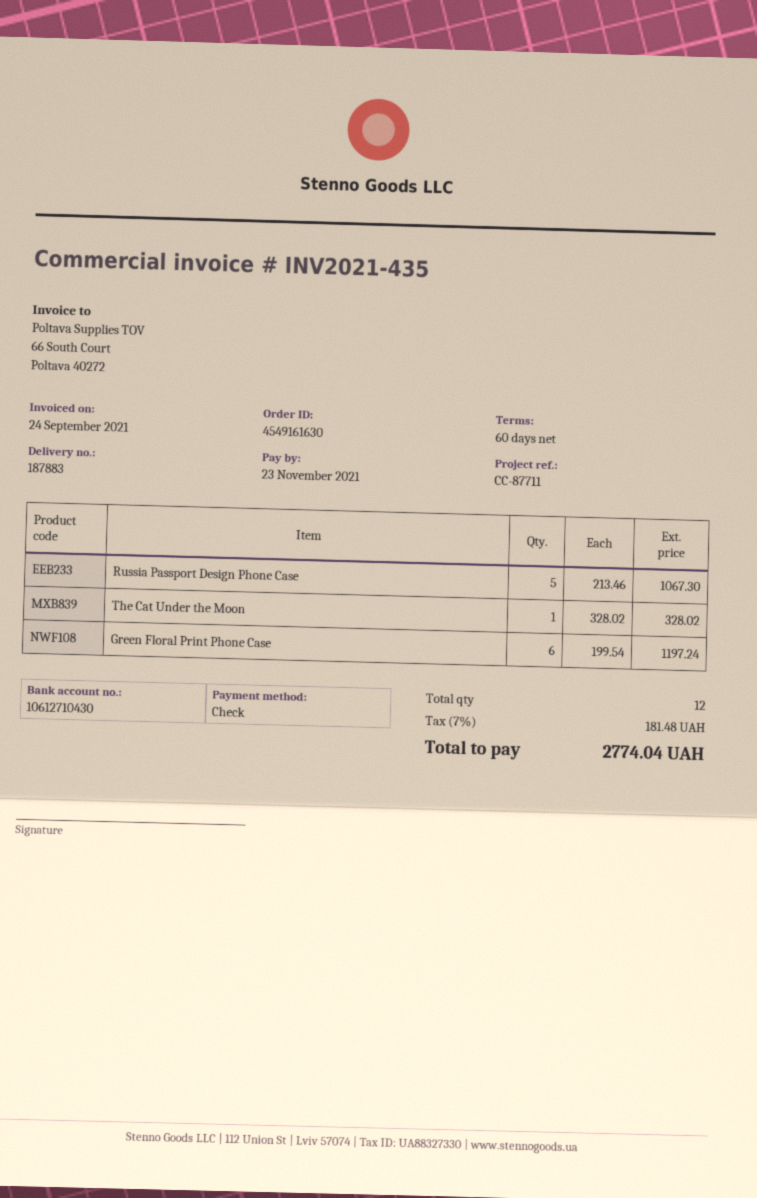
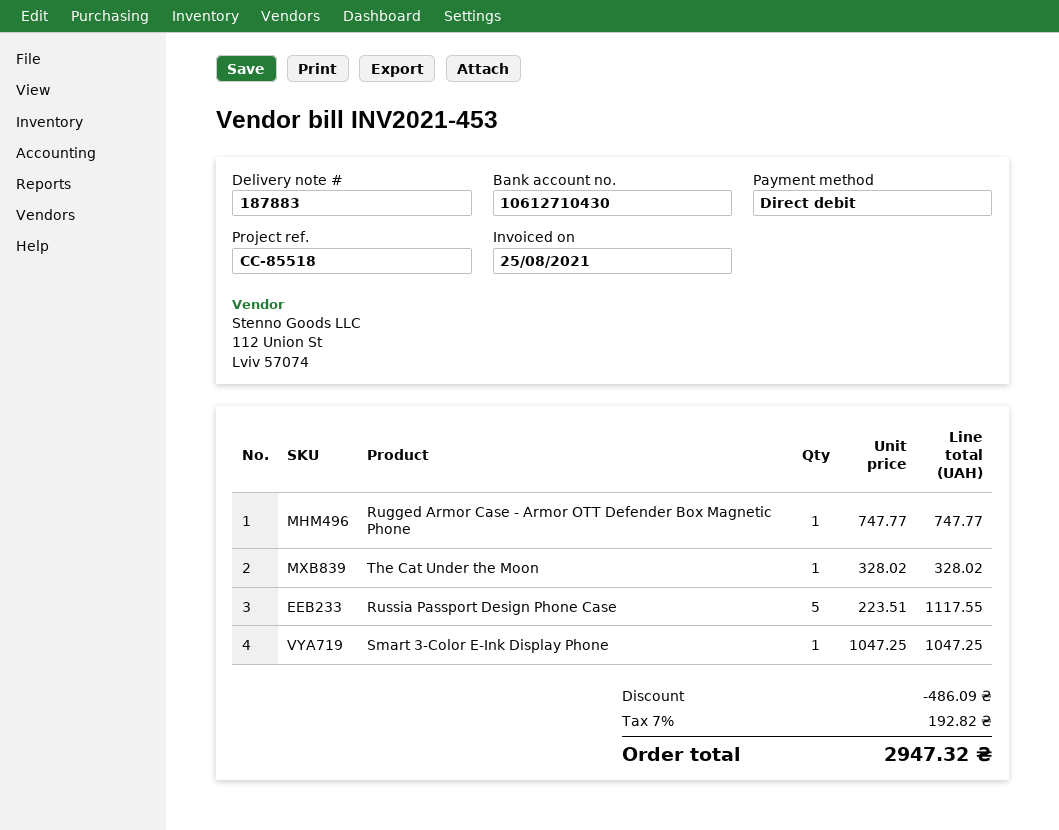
invoice number: INV2021-435 -> INV2021-453
invoice date: 2021-09-24 -> 2021-08-25
reference: CC-87711 -> CC-85518
payment method: cheque -> direct debit
Russia Passport Design Phone Case: 5 x 213.46 = 1067.30 -> 5 x 223.51 = 1117.55
Green Floral Print Phone Case: 6 x 199.54 = 1197.24 -> none
Rugged Armor Case - Armor OTT Defender Box Magnetic Phone: none -> 1 x 747.77 = 747.77
Smart 3-Color E-Ink Display Phone: none -> 1 x 1047.25 = 1047.25
discount: none -> 486.09
tax: 7% = 181.48 -> 7% = 192.82
total: 2774.04 -> 2947.32

